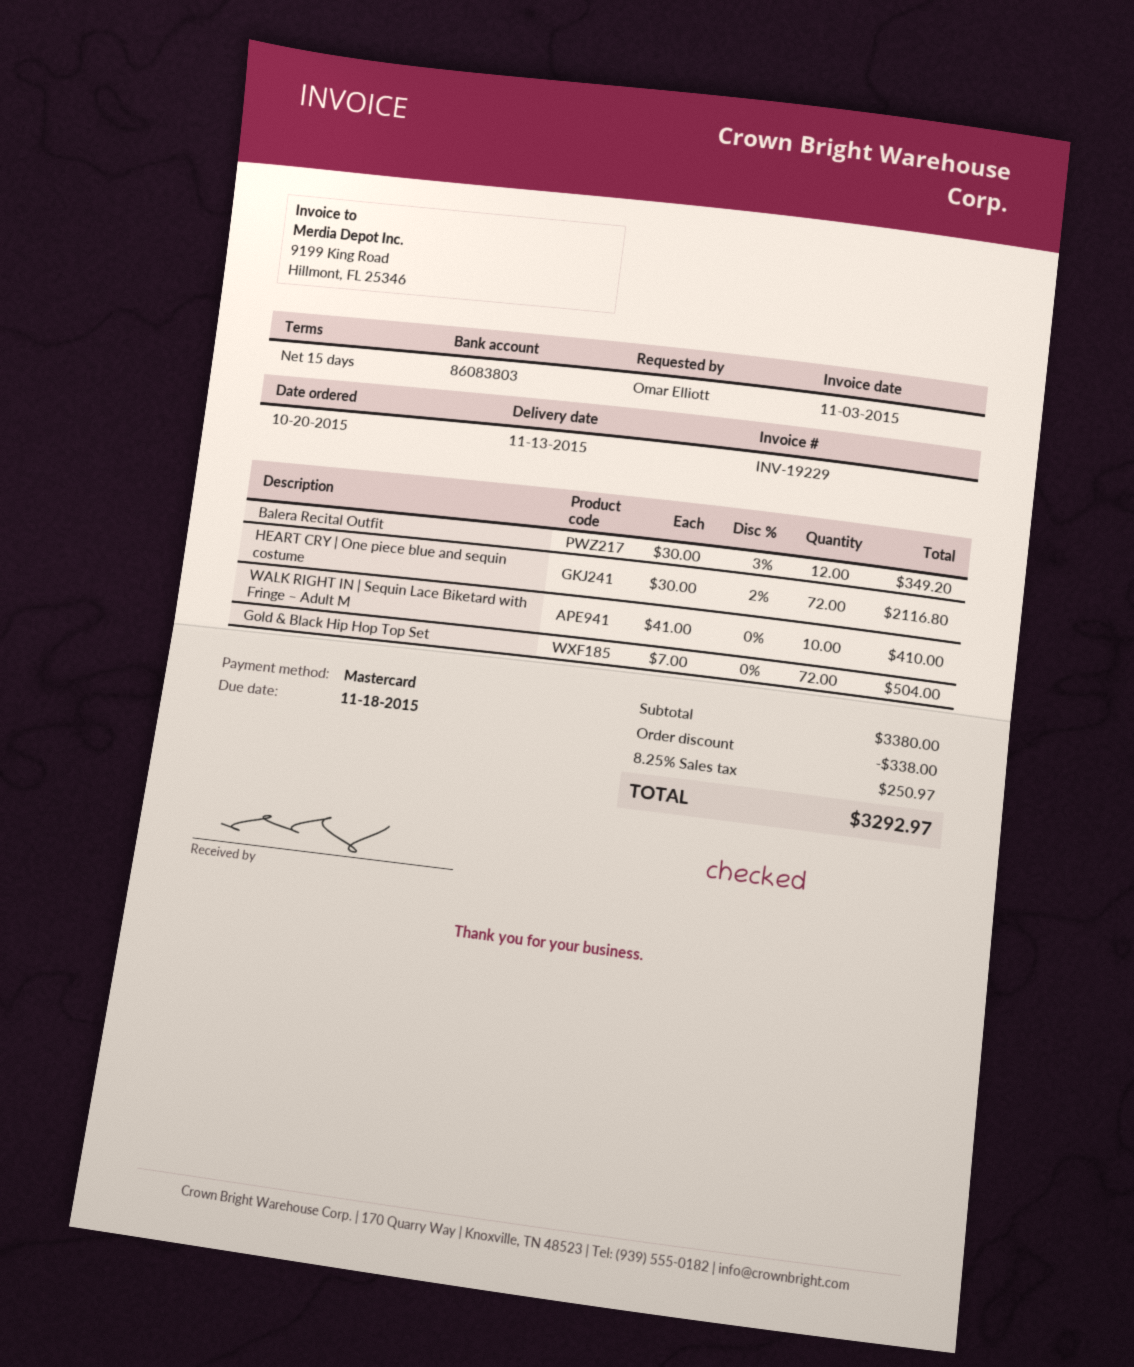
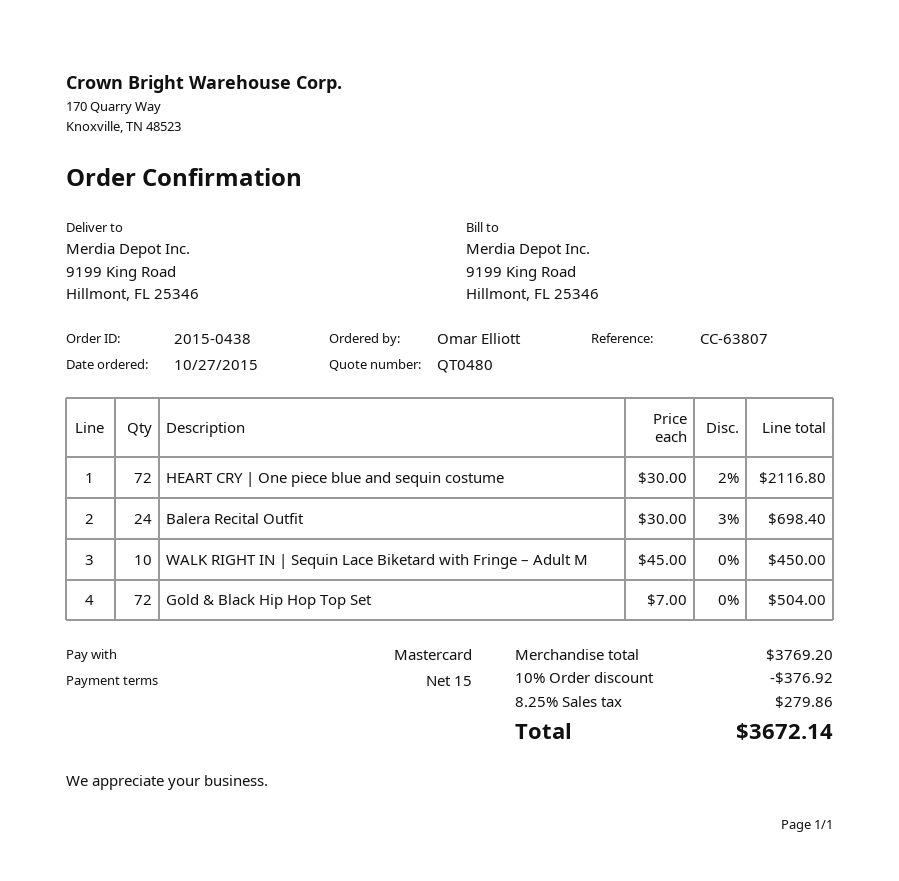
order date: 2015-10-20 -> 2015-10-27
Balera Recital Outfit: 12 x 30.00 - 3% = 349.20 -> 24 x 30.00 - 3% = 698.40
WALK RIGHT IN | Sequin Lace Biketard with Fringe – Adult M: 10 x 41.00 = 410.00 -> 10 x 45.00 = 450.00
subtotal: 3380.00 -> 3769.20
discount: 338.00 -> 376.92
tax: 8.25% = 250.97 -> 8.25% = 279.86
total: 3292.97 -> 3672.14

